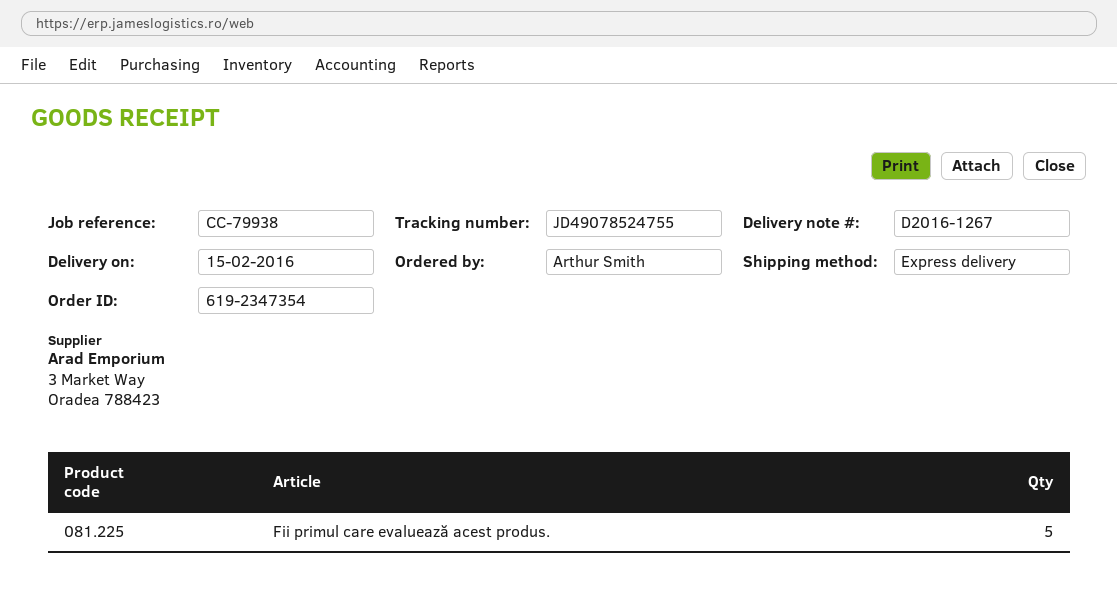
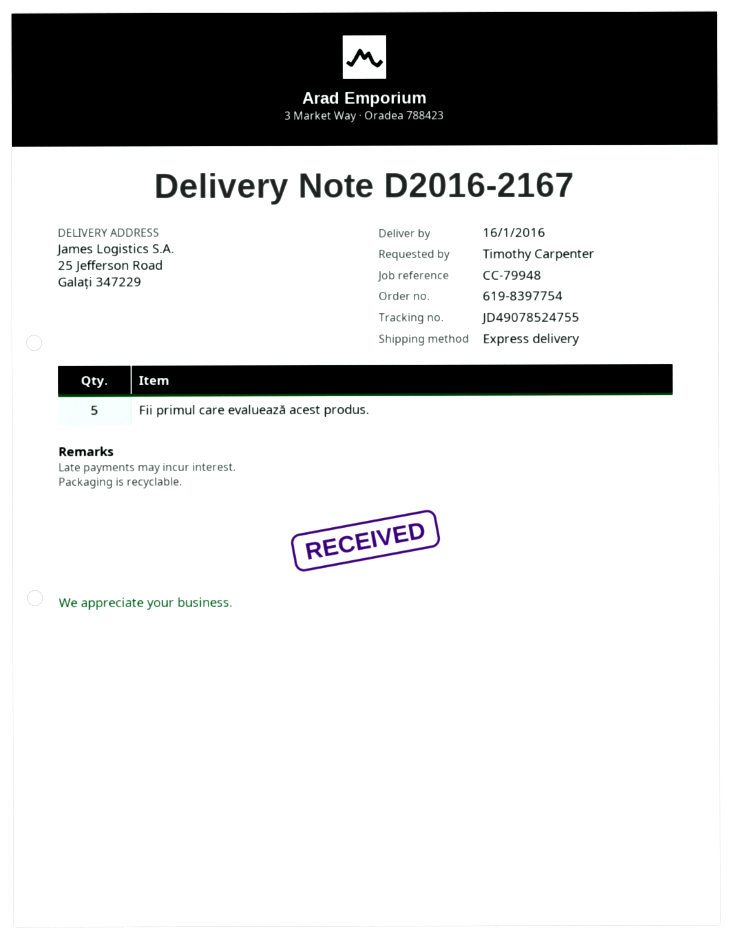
order number: 619-2347354 -> 619-8397754
delivery note number: D2016-1267 -> D2016-2167
delivery date: 2016-02-15 -> 2016-01-16
reference: CC-79938 -> CC-79948
ordered by: Arthur Smith -> Timothy Carpenter

